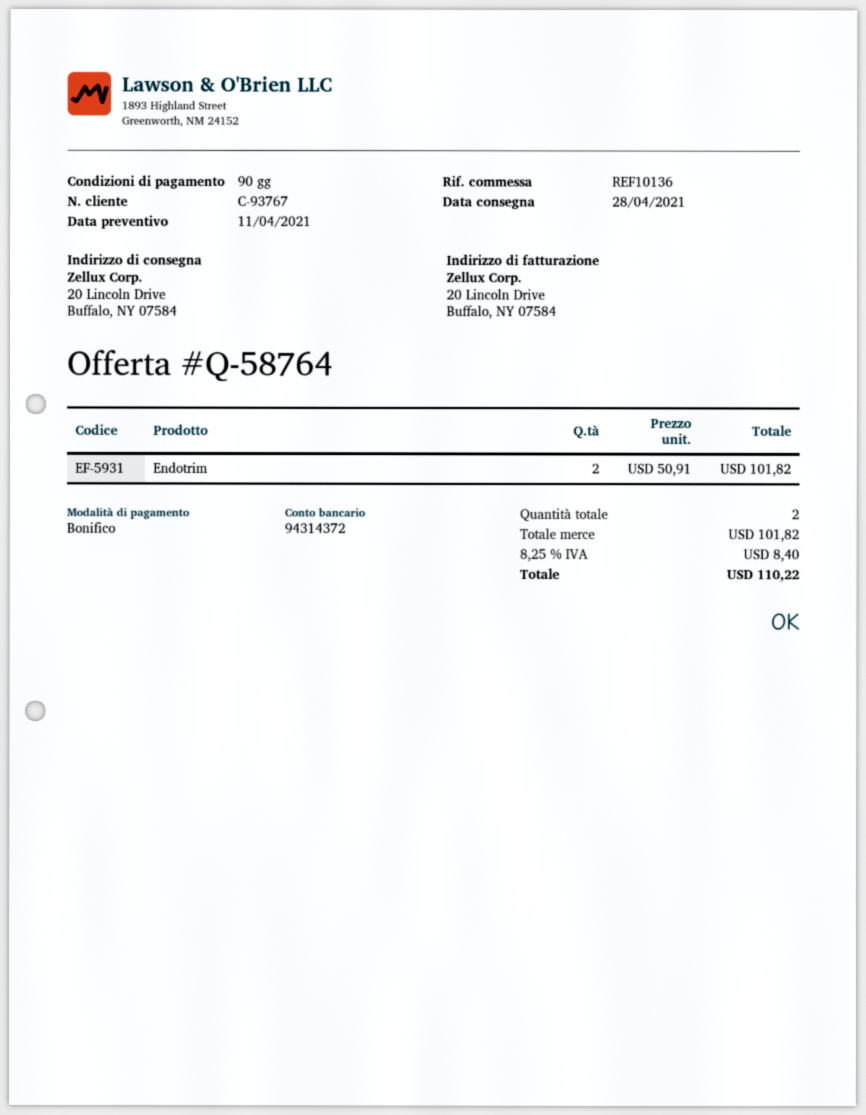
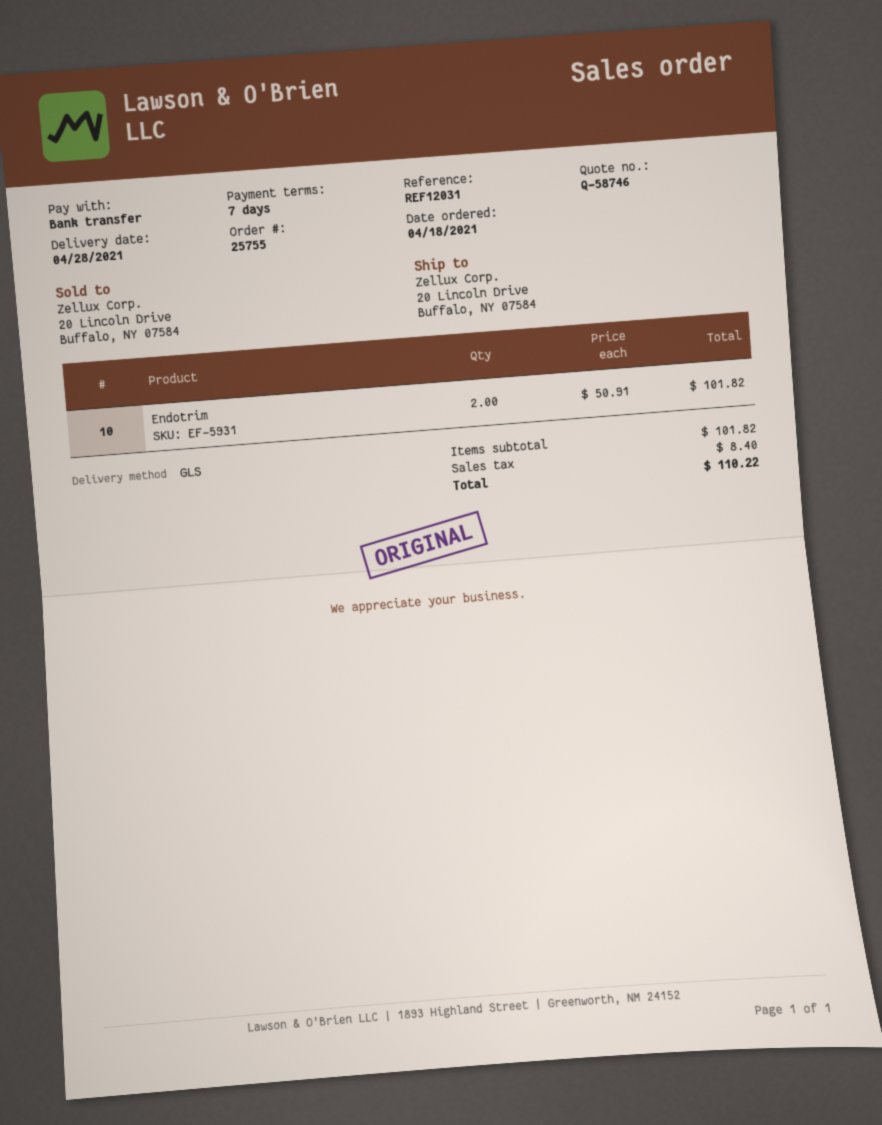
quote number: Q-58764 -> Q-58746
payment terms: 90 days -> 7 days
reference: REF10136 -> REF12031

